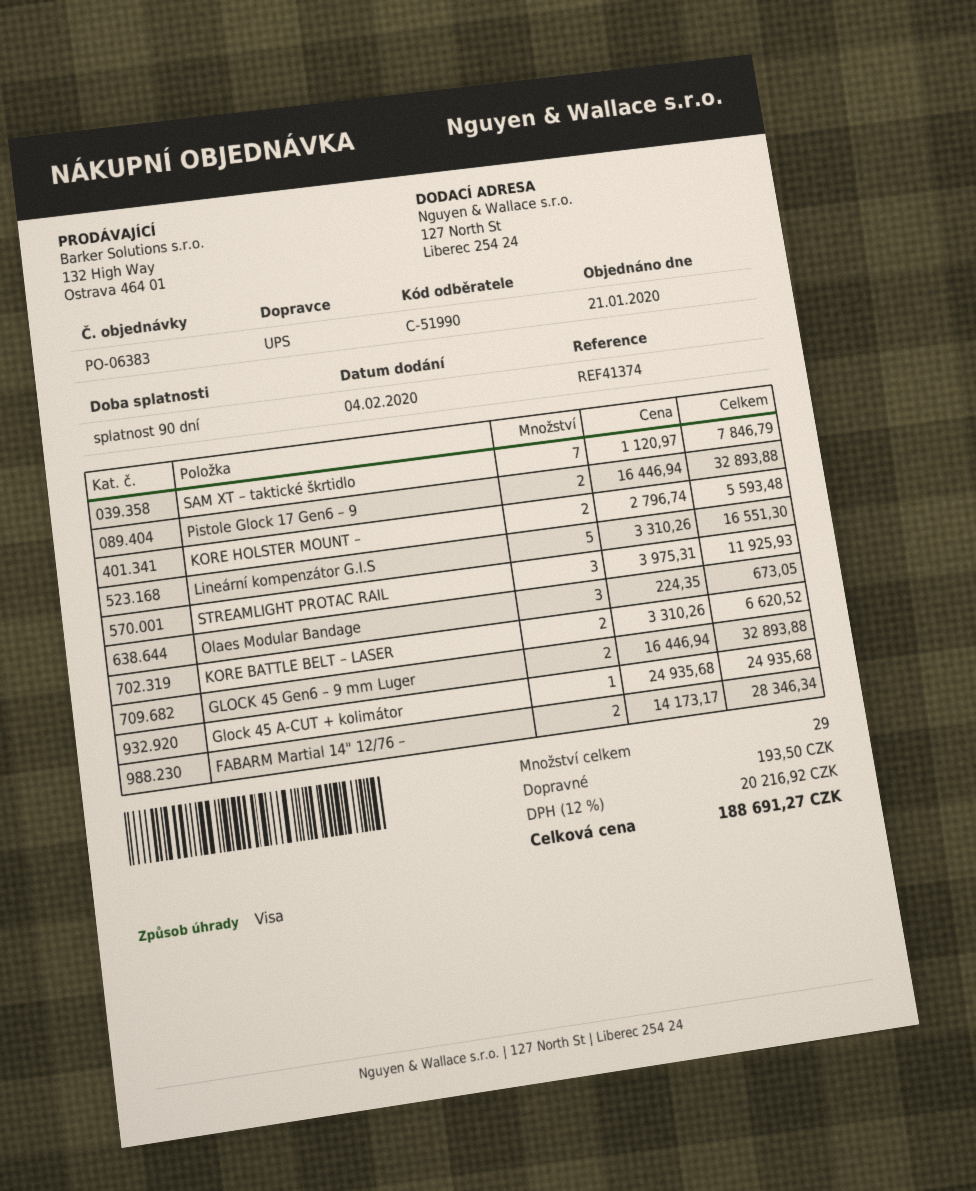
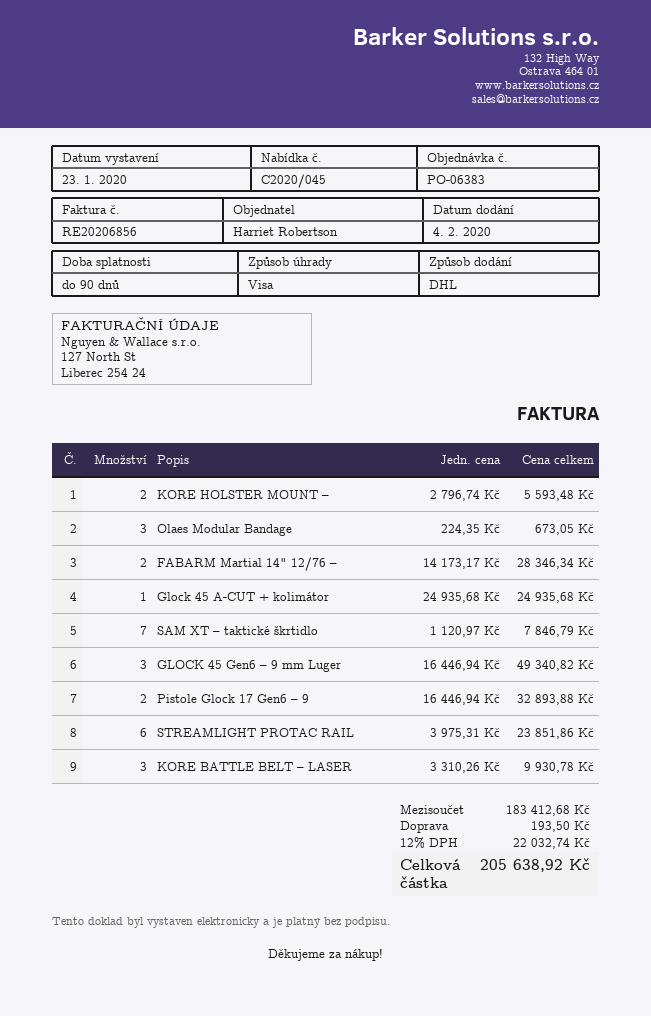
shipping method: UPS -> DHL
Lineární kompenzátor G.I.S: 5 x 3310.26 = 16551.30 -> none
STREAMLIGHT PROTAC RAIL: 3 x 3975.31 = 11925.93 -> 6 x 3975.31 = 23851.86
KORE BATTLE BELT – LASER: 2 x 3310.26 = 6620.52 -> 3 x 3310.26 = 9930.78
GLOCK 45 Gen6 – 9 mm Luger: 2 x 16446.94 = 32893.88 -> 3 x 16446.94 = 49340.82
tax: 12% = 20216.92 -> 12% = 22032.74
total: 188691.27 -> 205638.92

